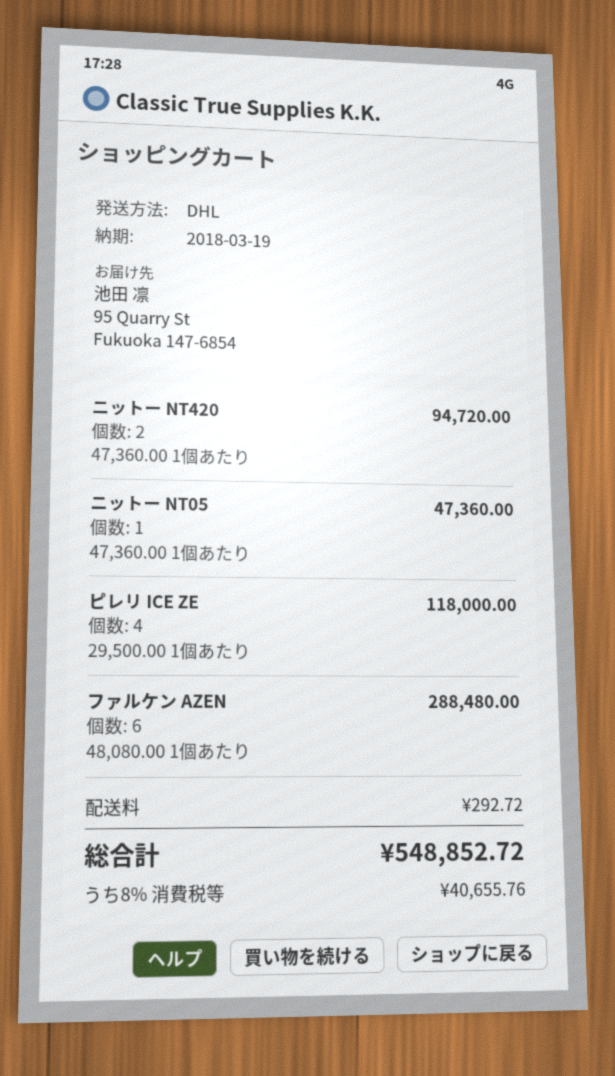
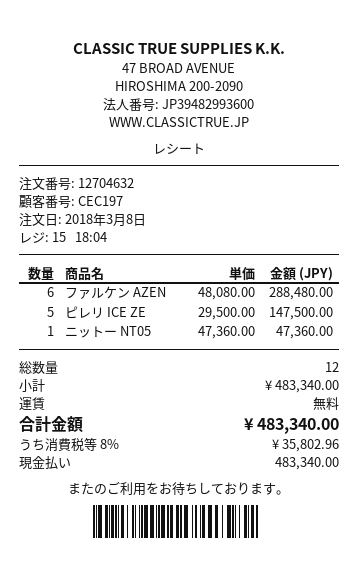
ニットー NT420: 2 x 47360.00 = 94720.00 -> none
ピレリ ICE ZE: 4 x 29500.00 = 118000.00 -> 5 x 29500.00 = 147500.00
shipping: 292.72 -> 0.00
tax: 8% = 40655.76 -> 8% = 35802.96
total: 548852.72 -> 483340.00

